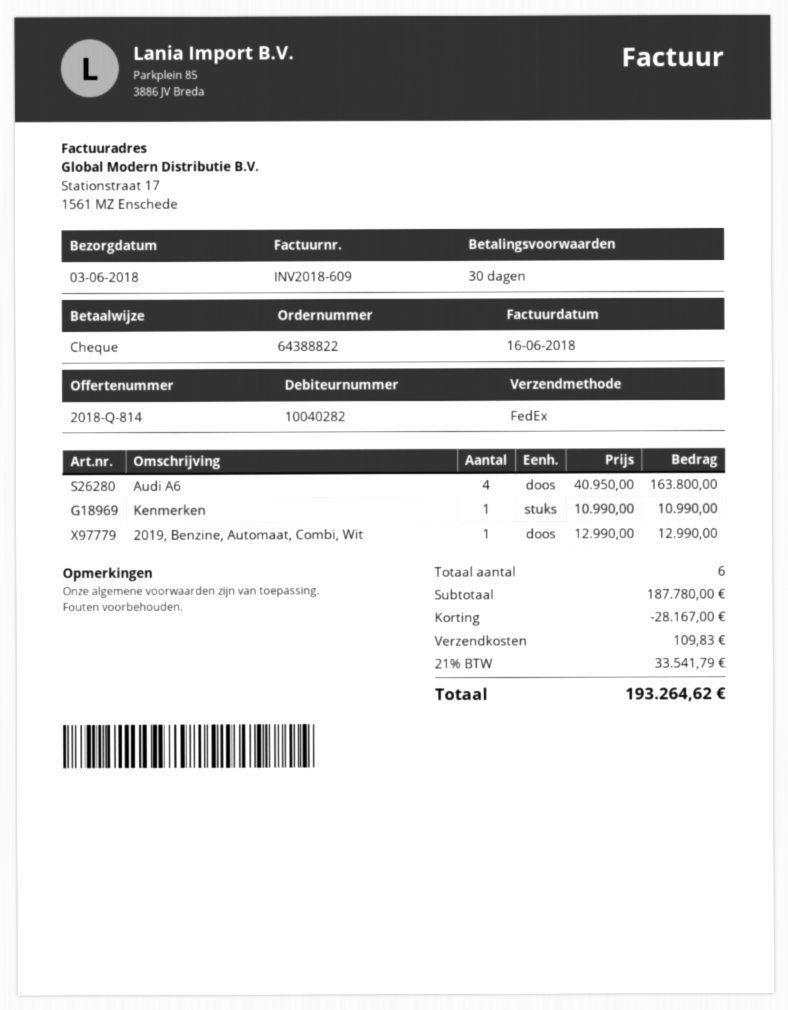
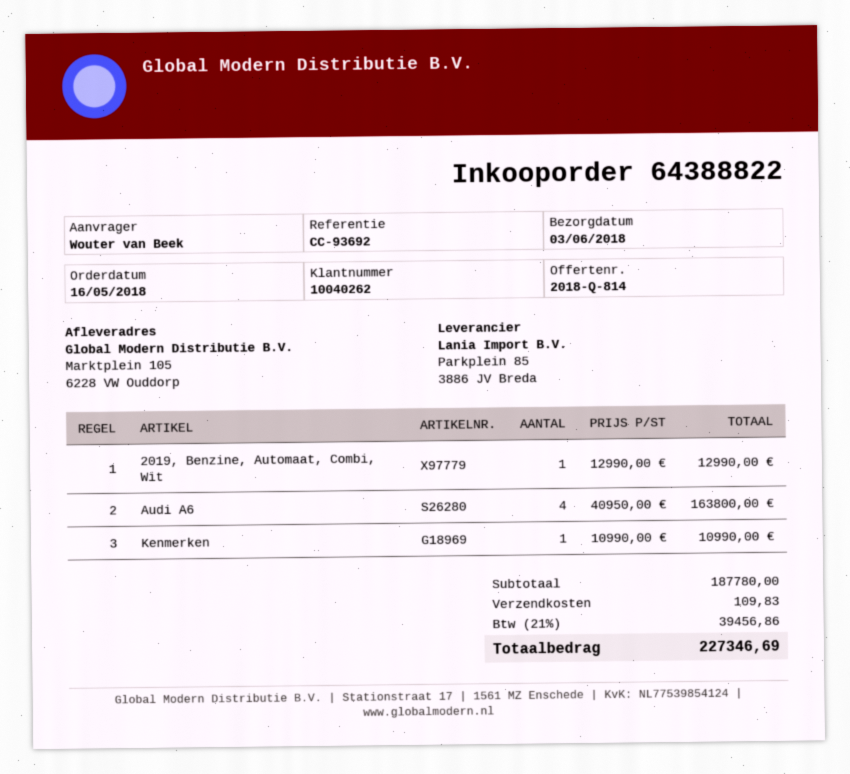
customer number: 10040282 -> 10040262
discount: 28167.00 -> none
tax: 21% = 33541.79 -> 21% = 39456.86
total: 193264.62 -> 227346.69

